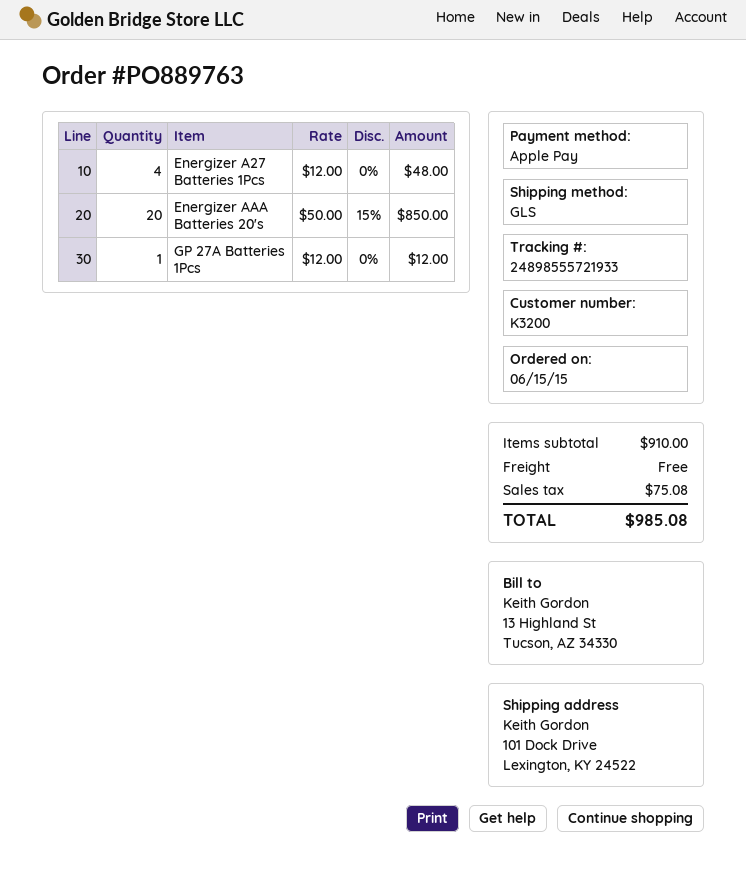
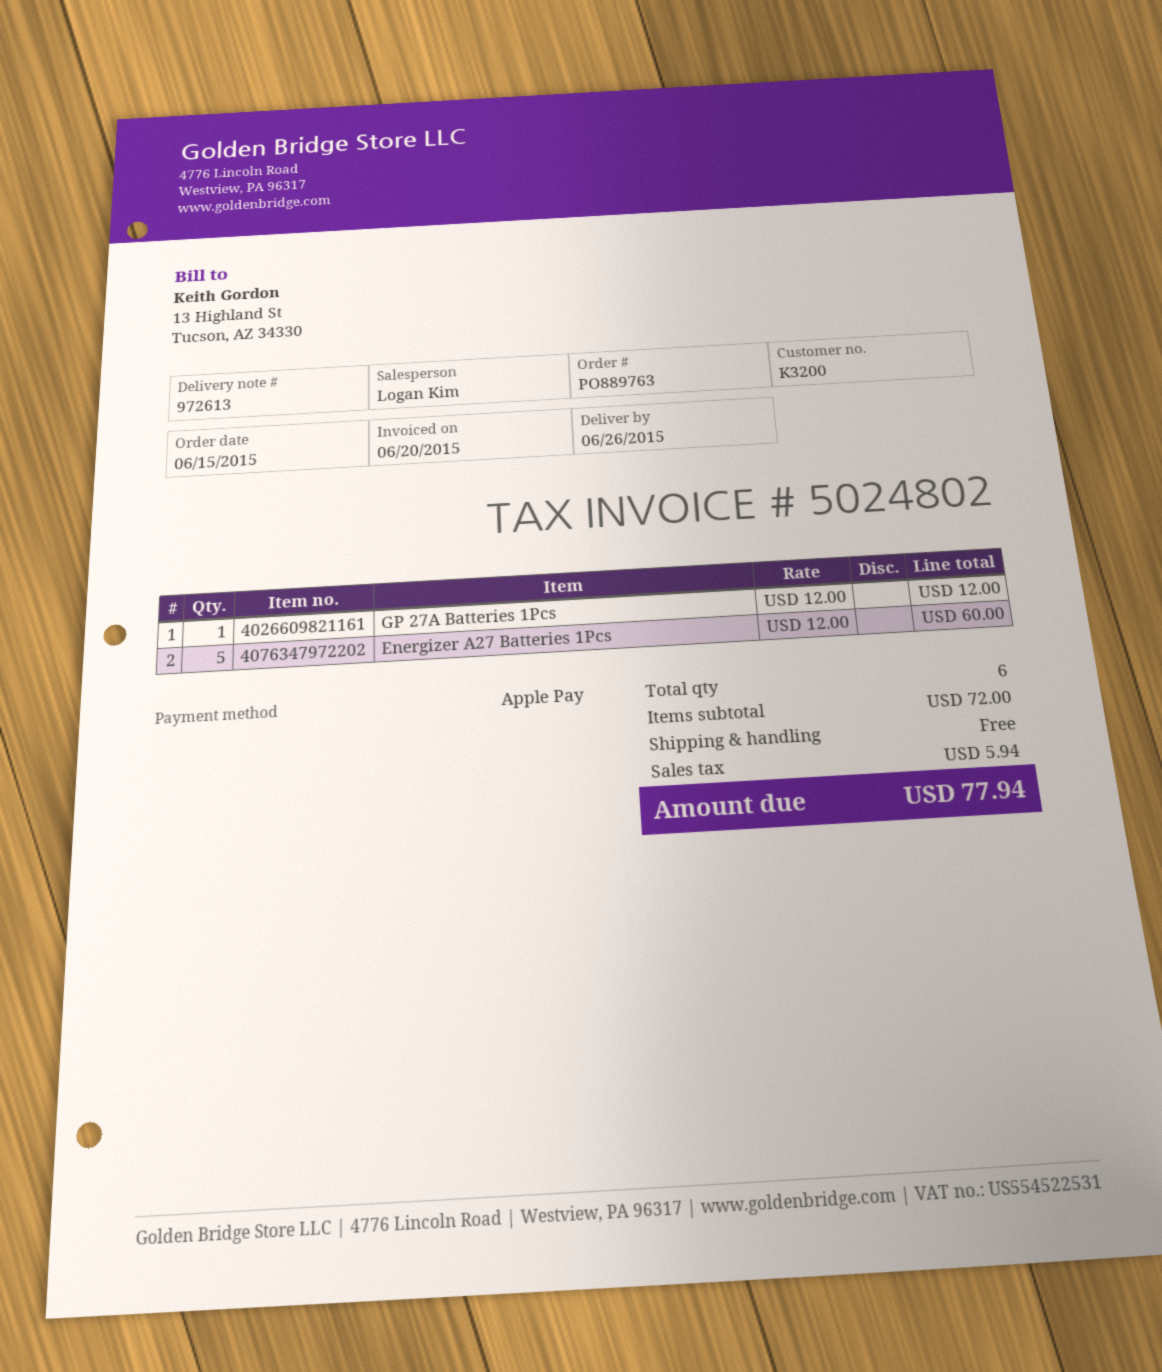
Energizer A27 Batteries 1Pcs: 4 x 12.00 = 48.00 -> 5 x 12.00 = 60.00
Energizer AAA Batteries 20's: 20 x 50.00 - 15% = 850.00 -> none
subtotal: 910.00 -> 72.00
tax: 75.08 -> 5.94
total: 985.08 -> 77.94

